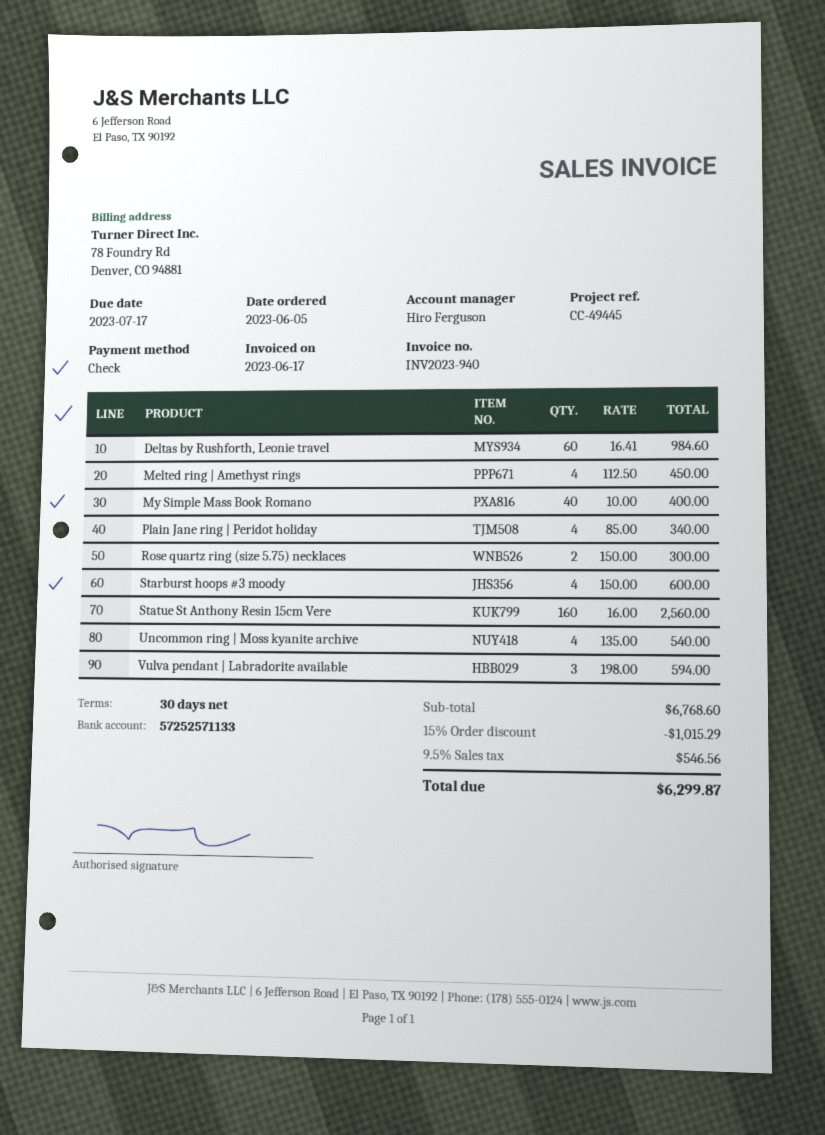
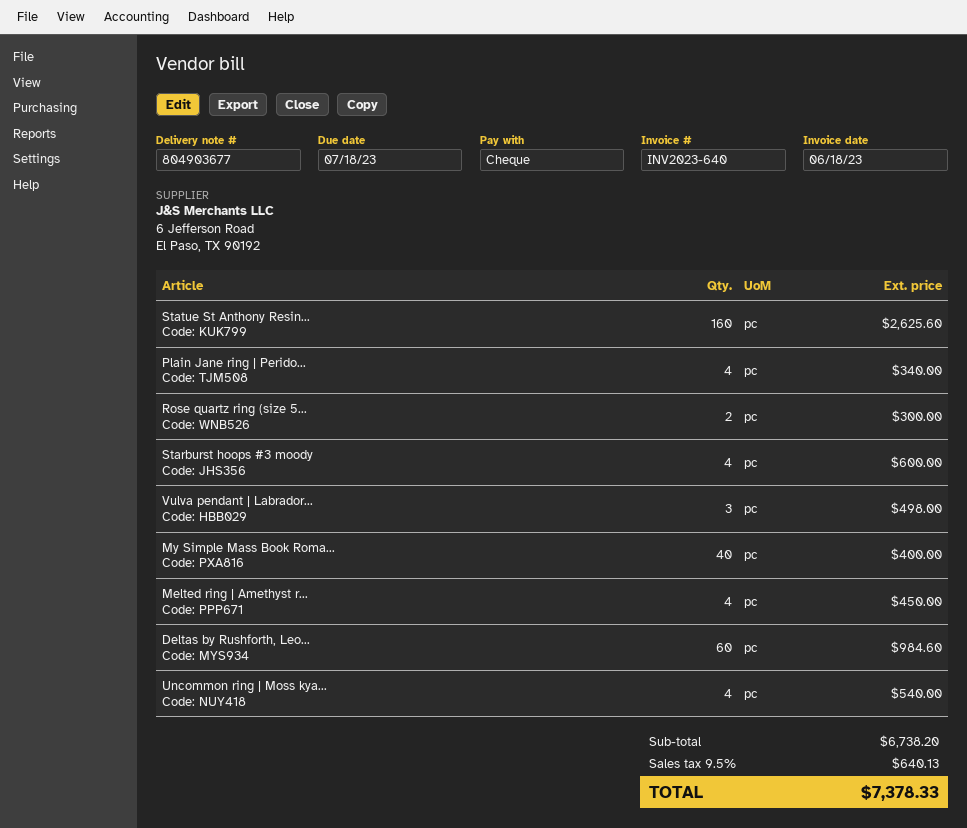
invoice number: INV2023-940 -> INV2023-640
invoice date: 2023-06-17 -> 2023-06-18
due date: 2023-07-17 -> 2023-07-18
Statue St Anthony Resin 15cm Vere: 160 for 2560.00 -> 160 for 2625.60
Vulva pendant | Labradorite available: 3 for 594.00 -> 3 for 498.00
subtotal: 6768.60 -> 6738.20
discount: 15% = 1015.29 -> none
tax: 9.5% = 546.56 -> 9.5% = 640.13
total: 6299.87 -> 7378.33

